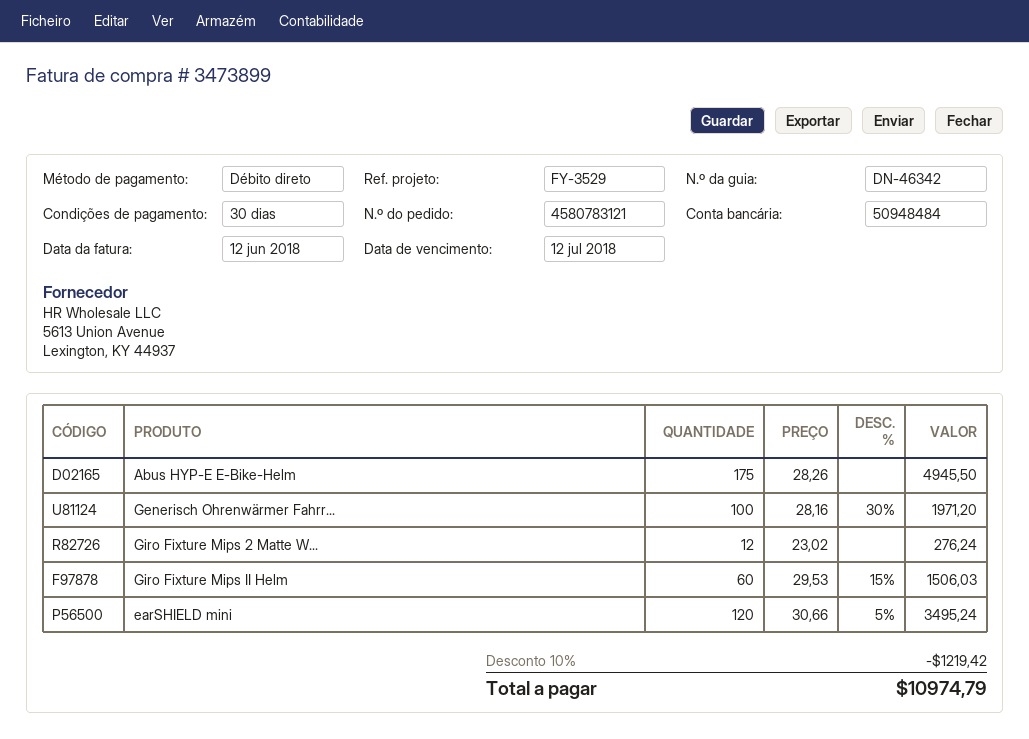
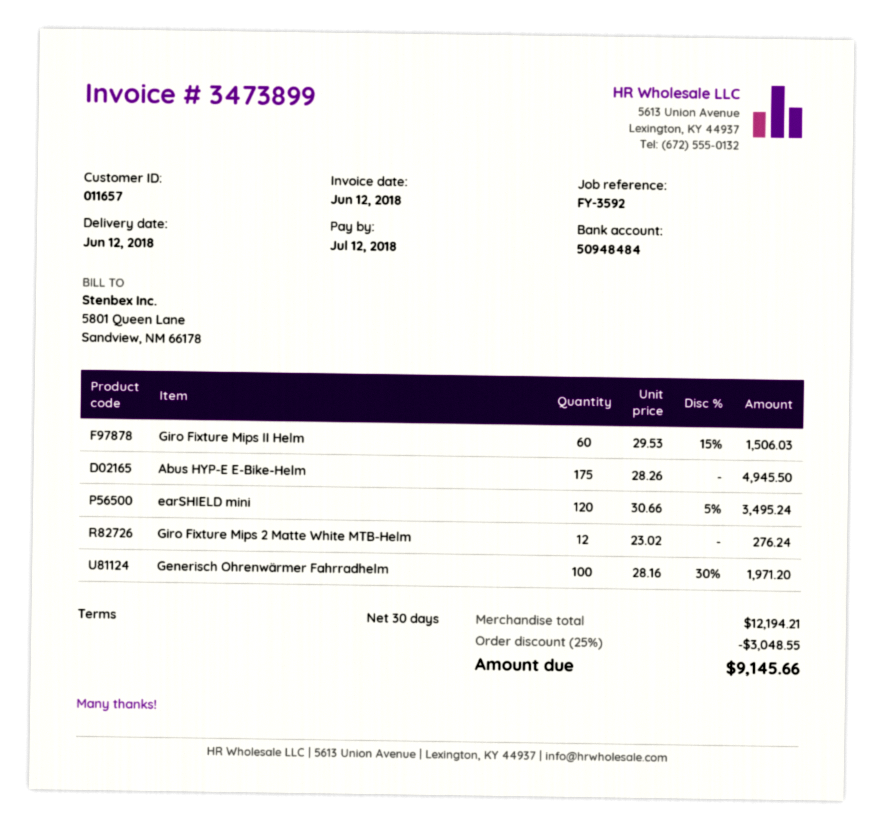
reference: FY-3529 -> FY-3592
discount: 10% = 1219.42 -> 25% = 3048.55
total: 10974.79 -> 9145.66

